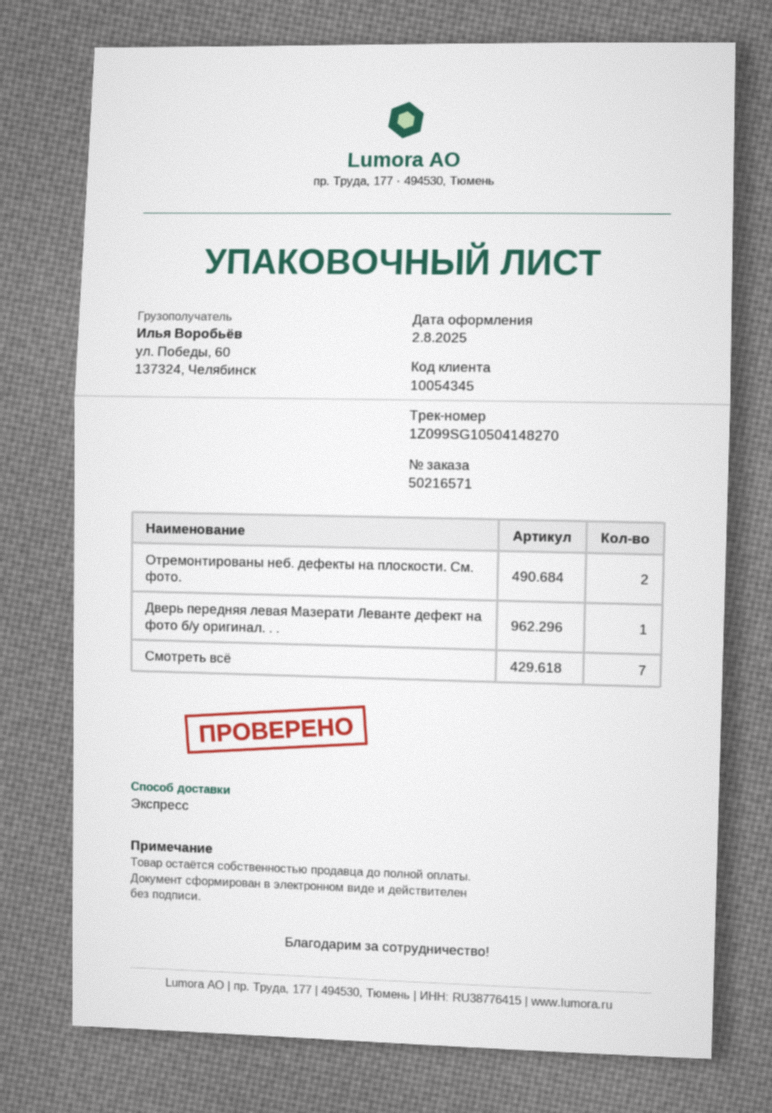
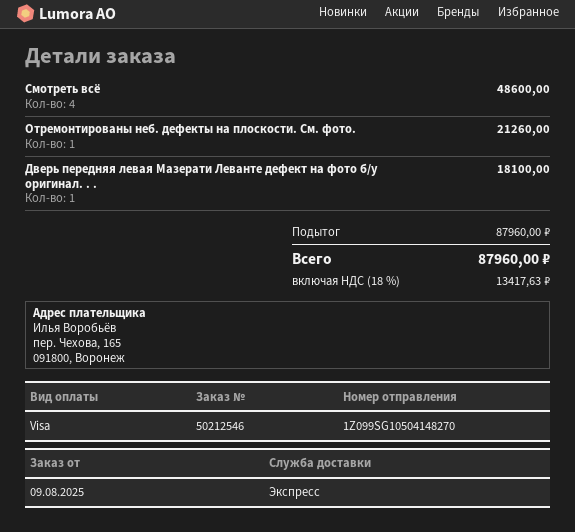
order number: 50216571 -> 50212546
order date: 2025-08-02 -> 2025-08-09
Отремонтированы неб. дефекты на плоскости. См. фото.: 2 -> 1
Смотреть всё: 7 -> 4

